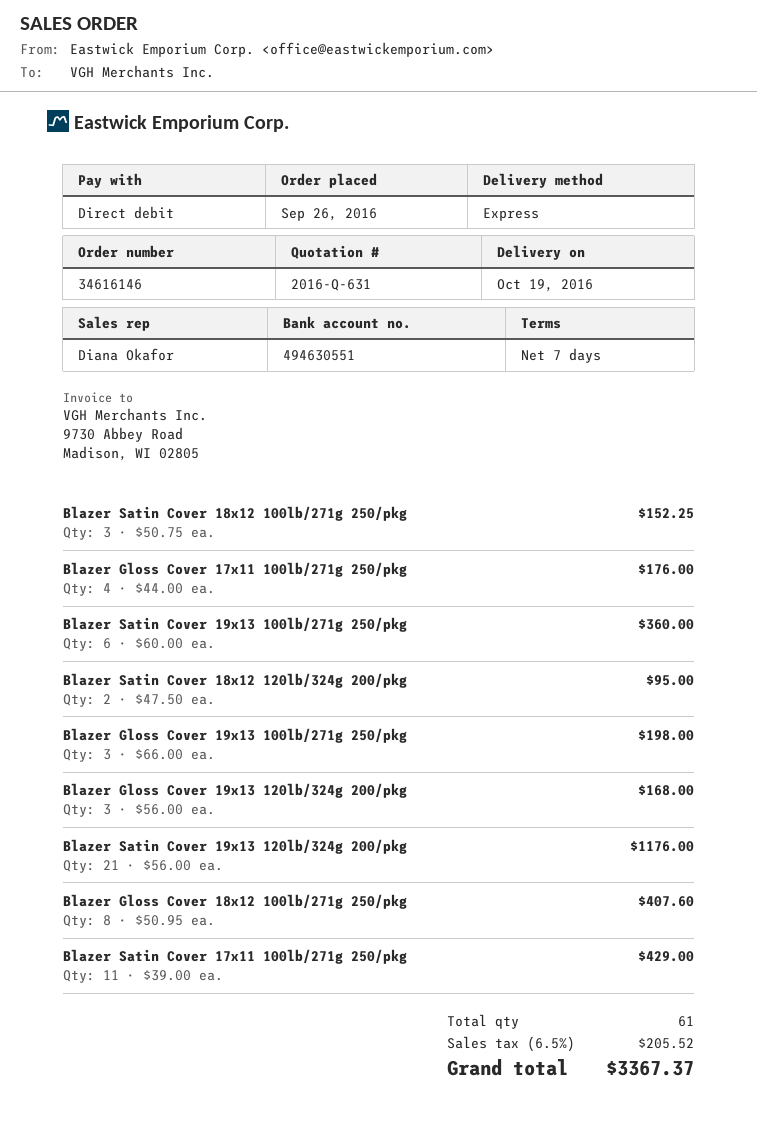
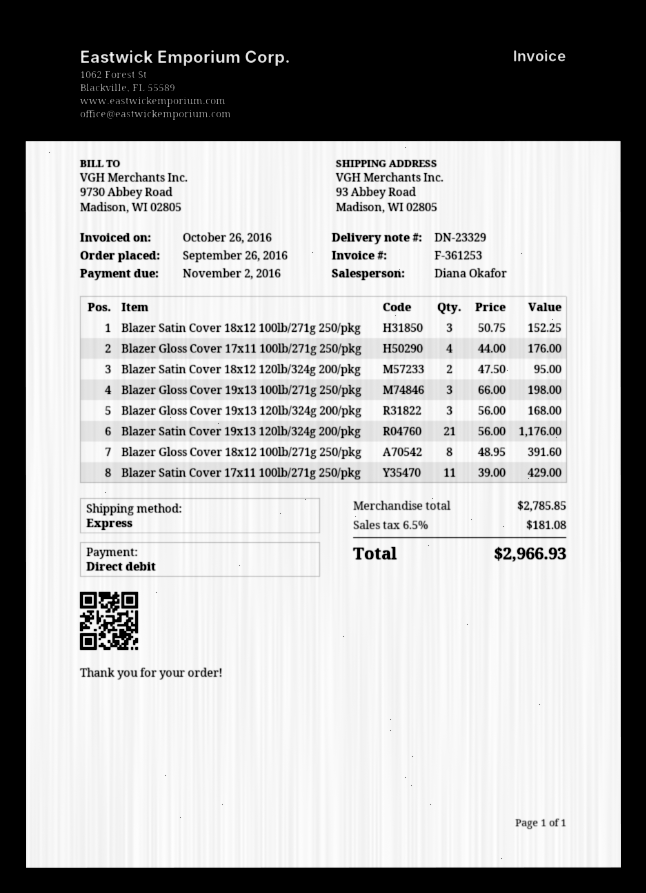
Blazer Satin Cover 19x13 100lb/271g 250/pkg: 6 x 60.00 = 360.00 -> none
Blazer Gloss Cover 18x12 100lb/271g 250/pkg: 8 x 50.95 = 407.60 -> 8 x 48.95 = 391.60
tax: 6.5% = 205.52 -> 6.5% = 181.08
total: 3367.37 -> 2966.93

